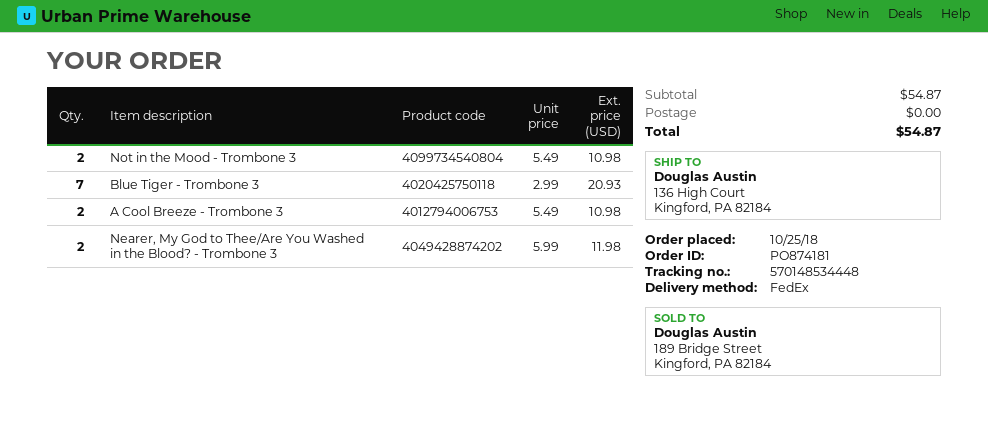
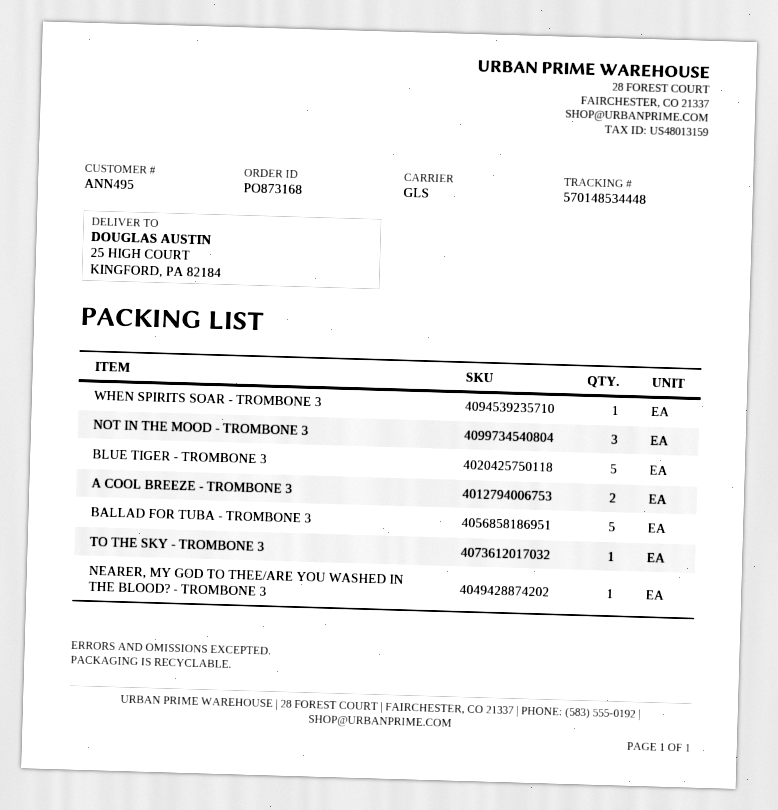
order number: PO874181 -> PO873168
shipping method: FedEx -> GLS
ship to: 136 High Court, Kingford, PA 82184 -> 25 HIGH COURT, KINGFORD, PA 82184
Not in the Mood - Trombone 3: 2 -> 3
Blue Tiger - Trombone 3: 7 -> 5
Nearer, My God to Thee/Are You Washed in the Blood? - Trombone 3: 2 -> 1
WHEN SPIRITS SOAR - TROMBONE 3: none -> 1
BALLAD FOR TUBA - TROMBONE 3: none -> 5
TO THE SKY - TROMBONE 3: none -> 1

